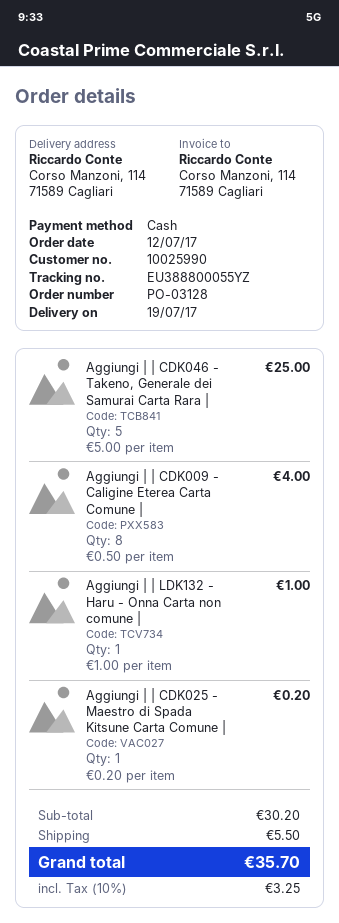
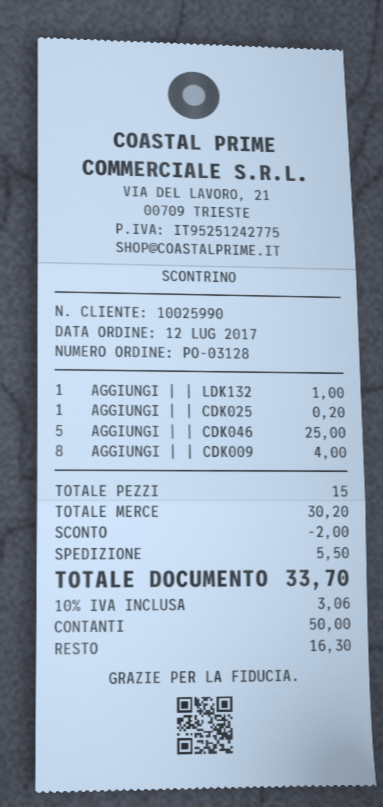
discount: none -> 2.00
tax: 10% = 3.25 -> 10% = 3.06
total: 35.70 -> 33.70

